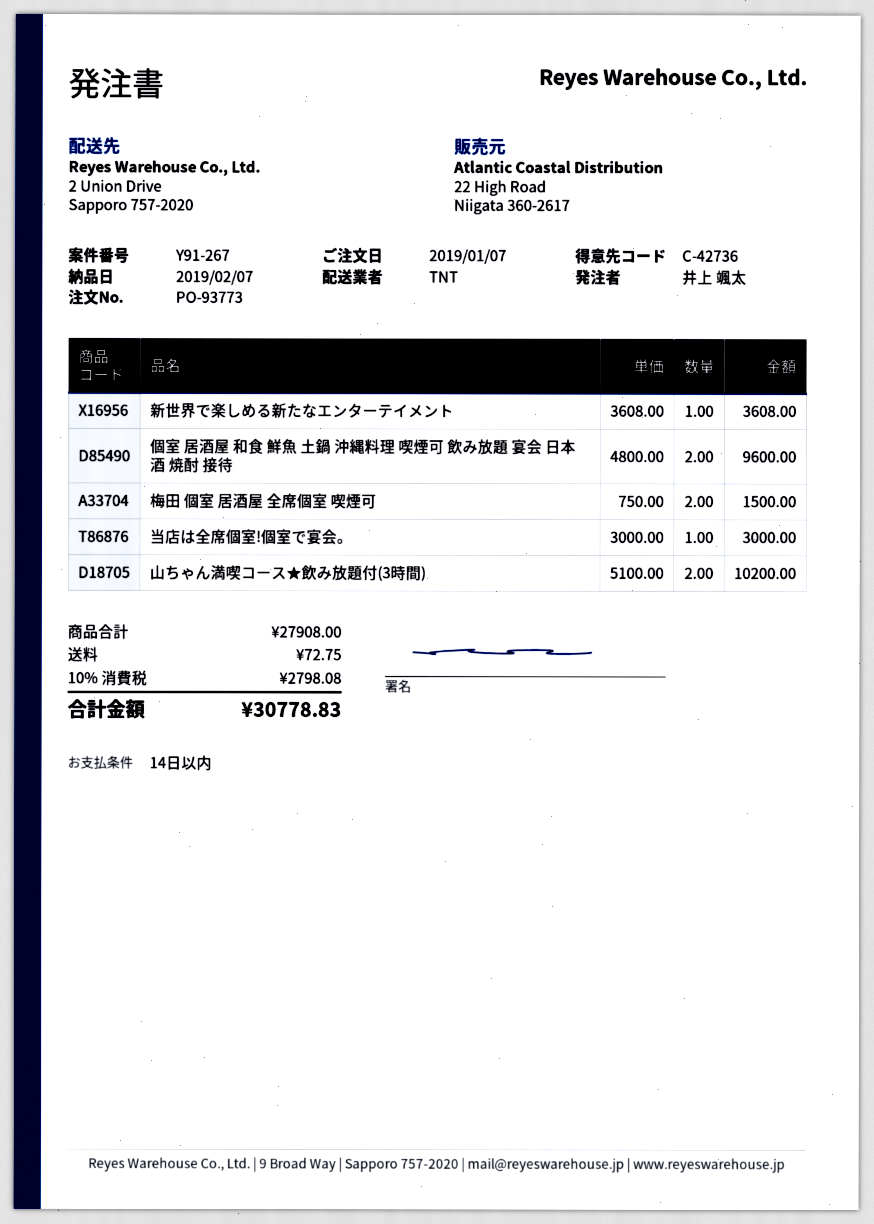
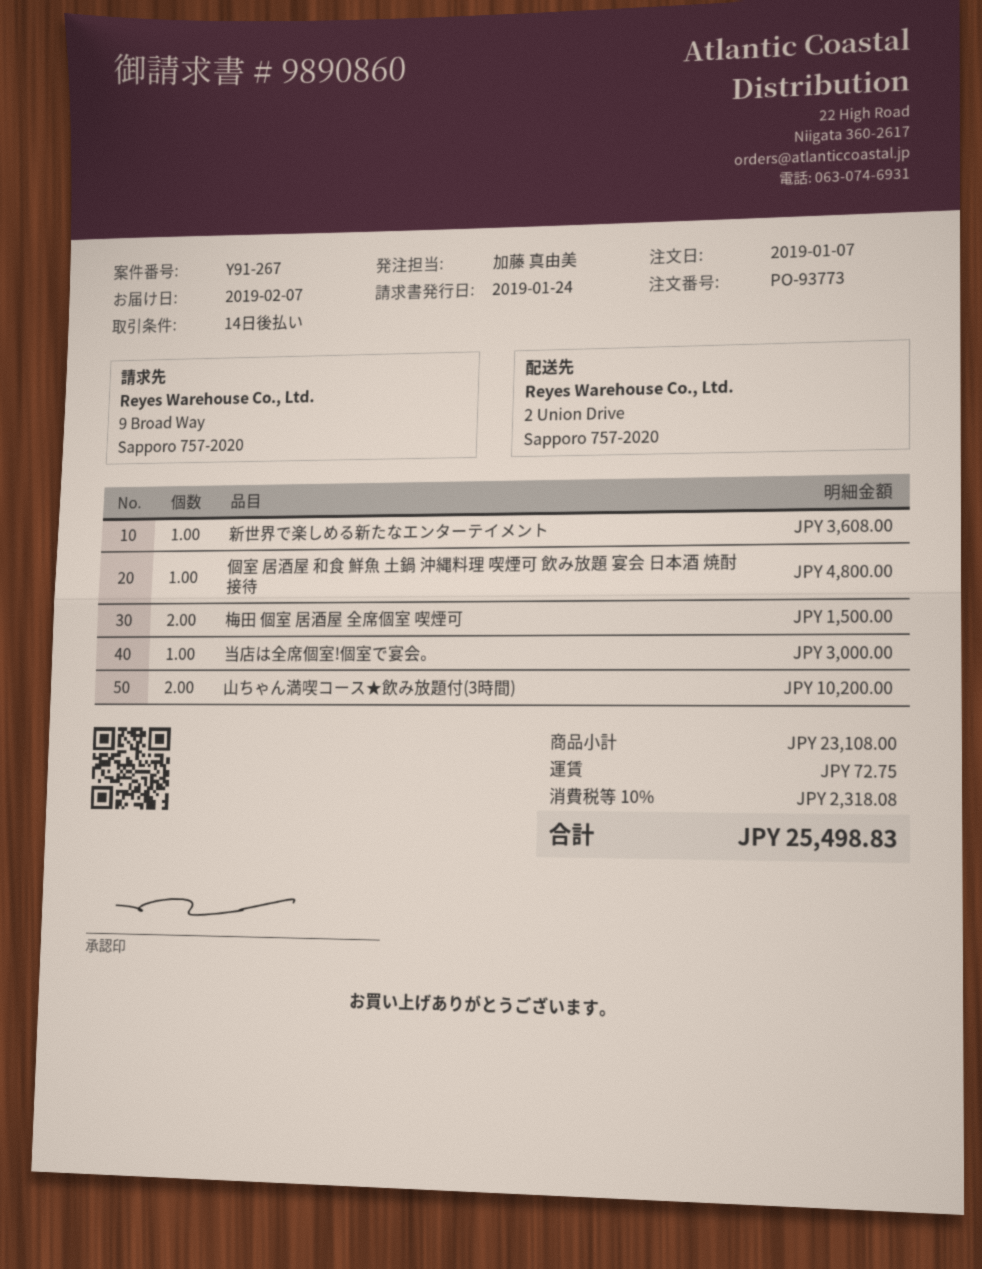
ordered by: 井上 颯太 -> 加藤 真由美
個室 居酒屋 和食 鮮魚 土鍋 沖縄料理 喫煙可 飲み放題 宴会 日本酒 焼酎 接待: 2 for 9600.00 -> 1 for 4800.00
subtotal: 27908.00 -> 23108.00
tax: 10% = 2798.08 -> 10% = 2318.08
total: 30778.83 -> 25498.83

